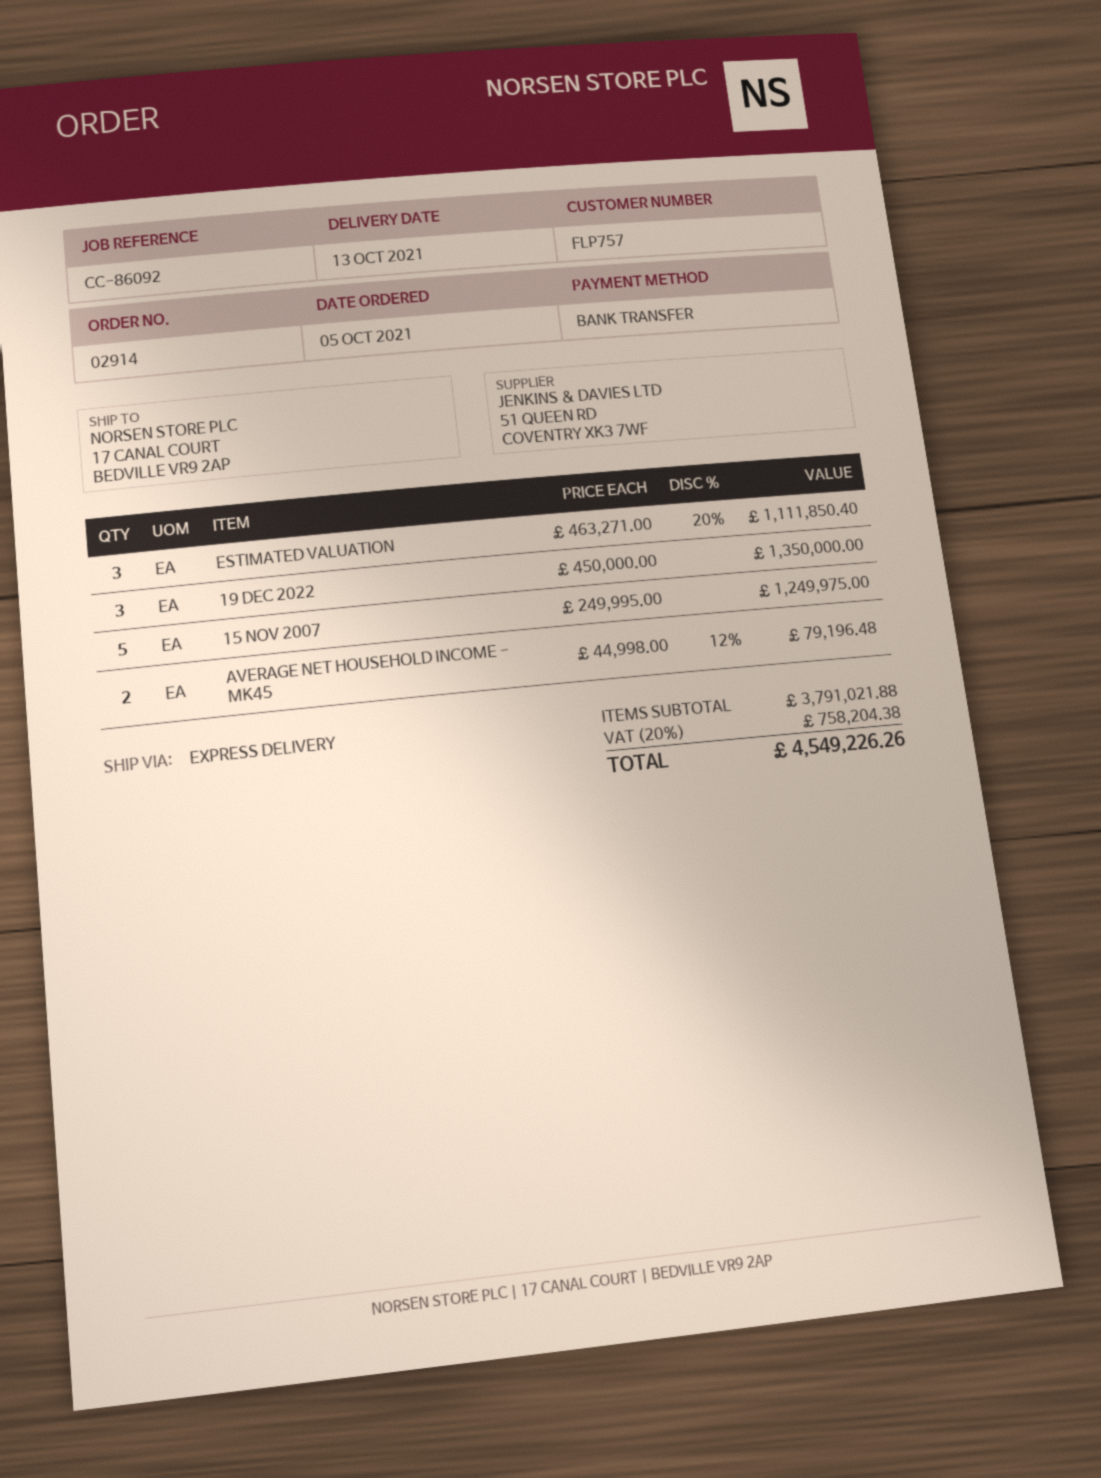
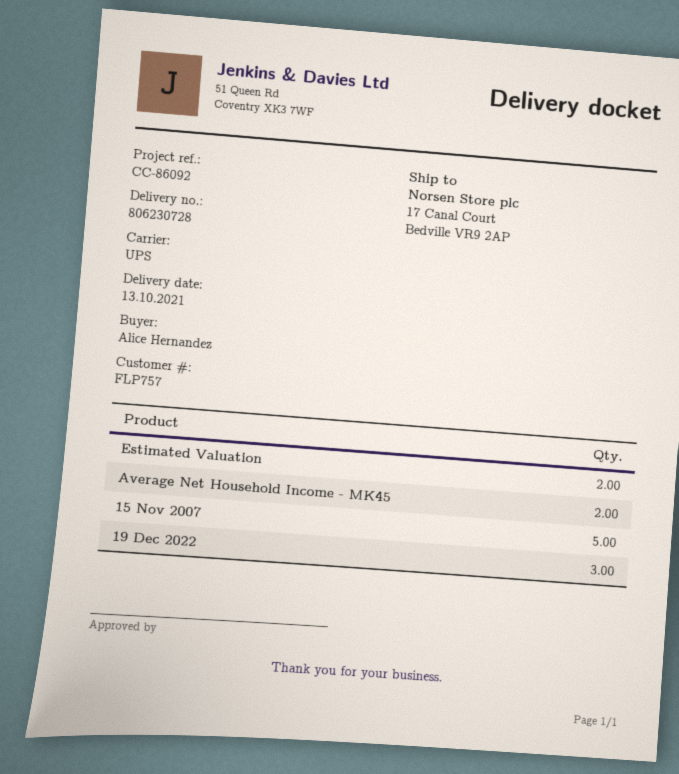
shipping method: express -> UPS
ESTIMATED VALUATION: 3 -> 2

